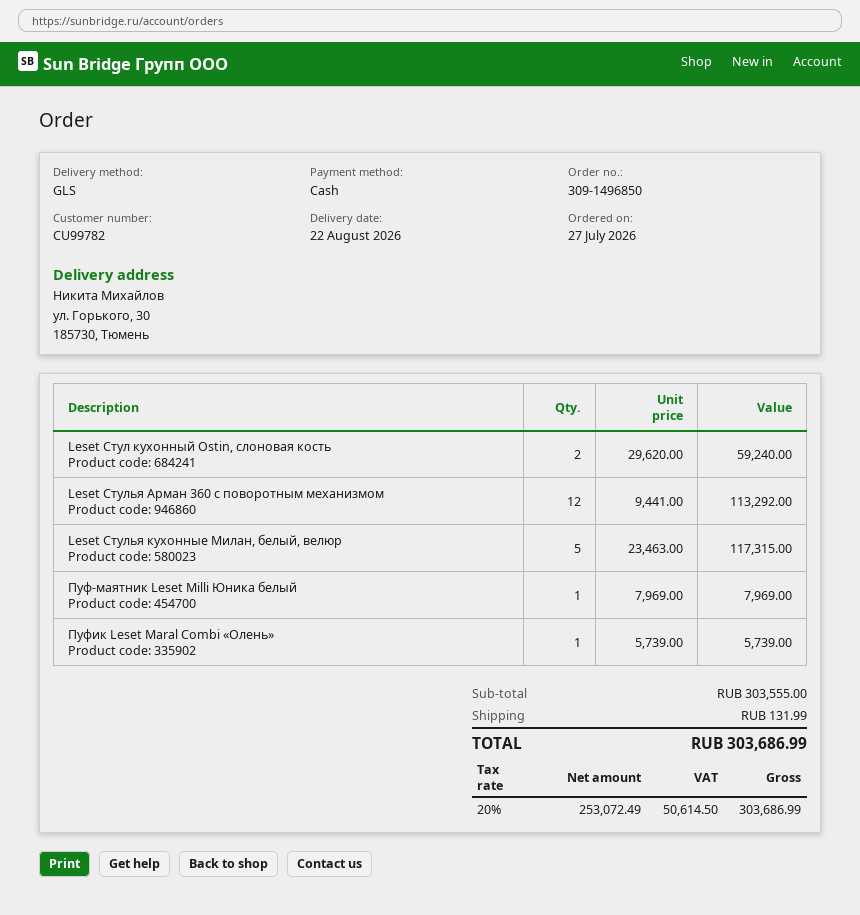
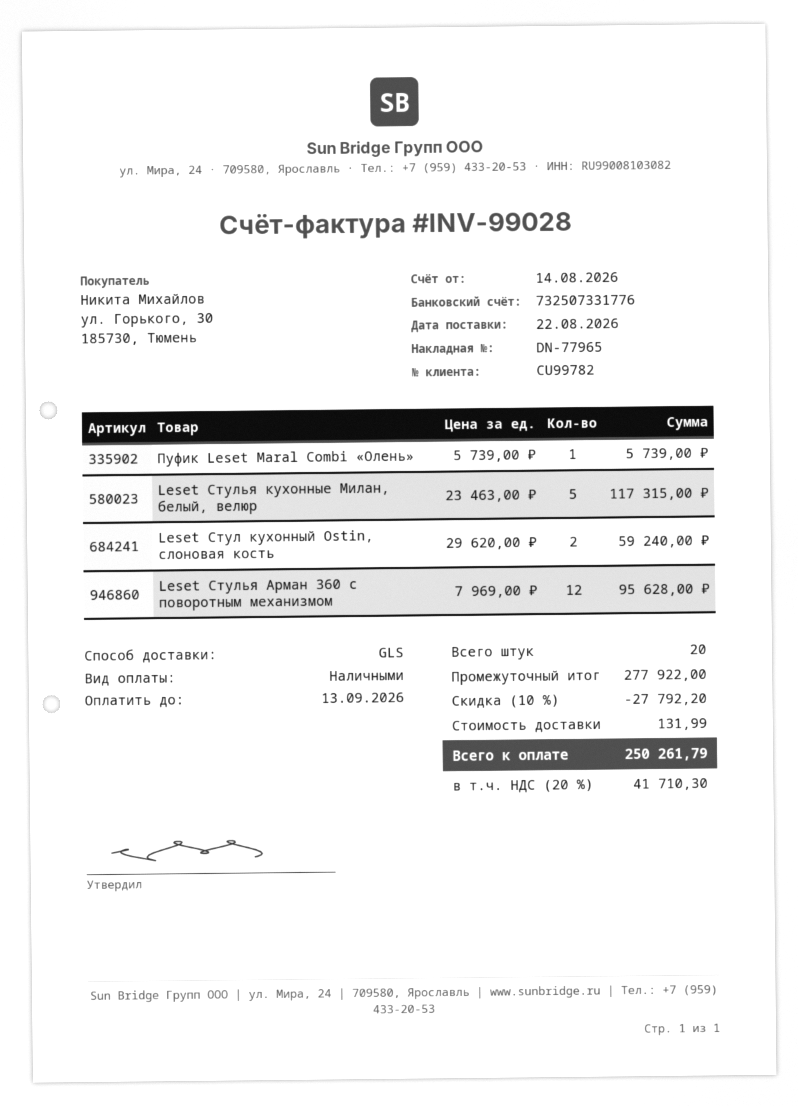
Leset Стулья Арман 360 с поворотным механизмом: 12 x 9441.00 = 113292.00 -> 12 x 7969.00 = 95628.00
Пуф-маятник Leset Milli Юника белый: 1 x 7969.00 = 7969.00 -> none
subtotal: 303555.00 -> 277922.00
discount: none -> 10% = 27792.20
tax: 20% = 50614.50 -> 20% = 41710.30
total: 303686.99 -> 250261.79

